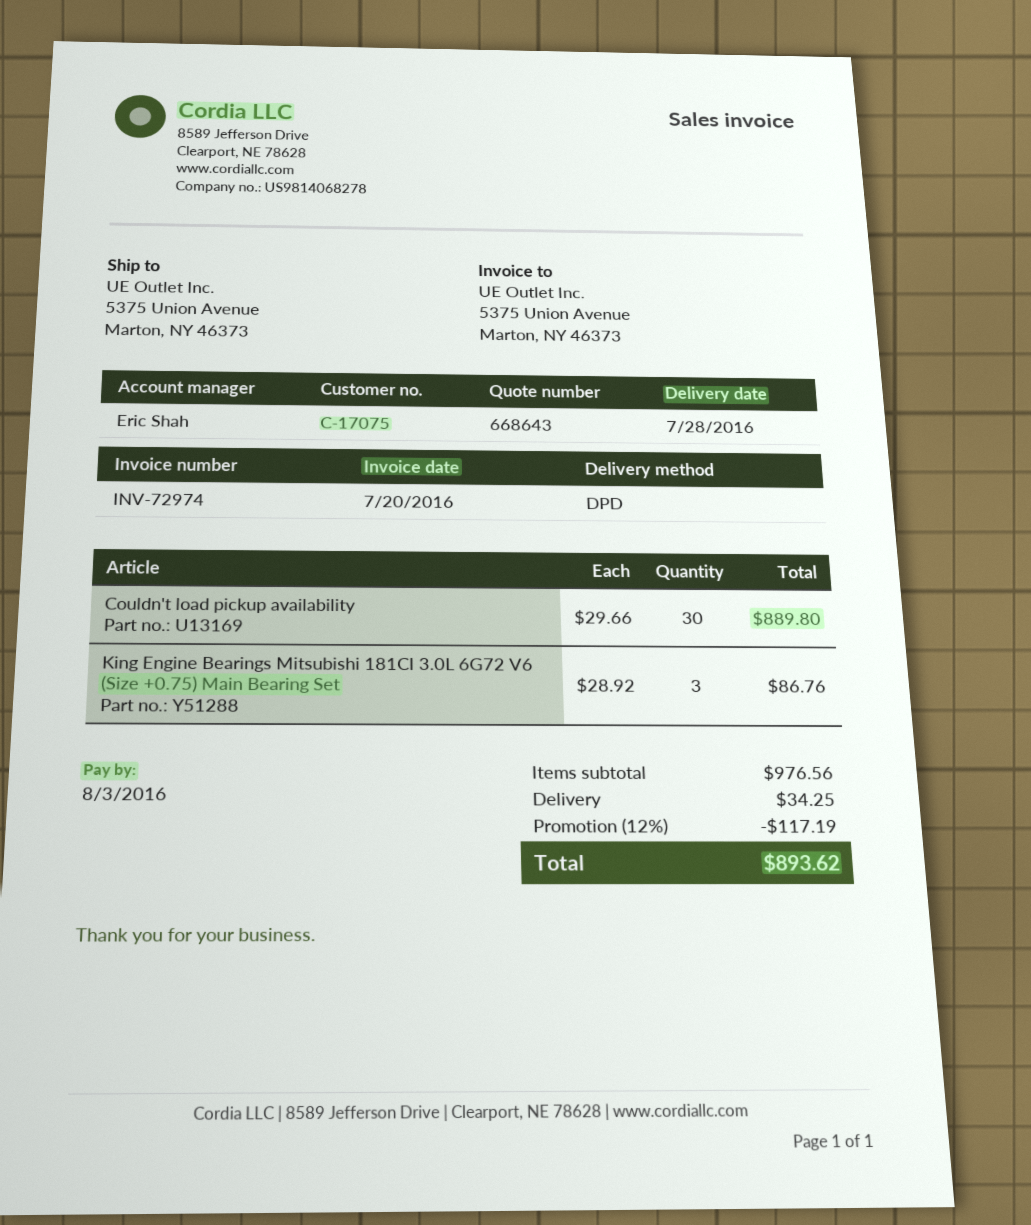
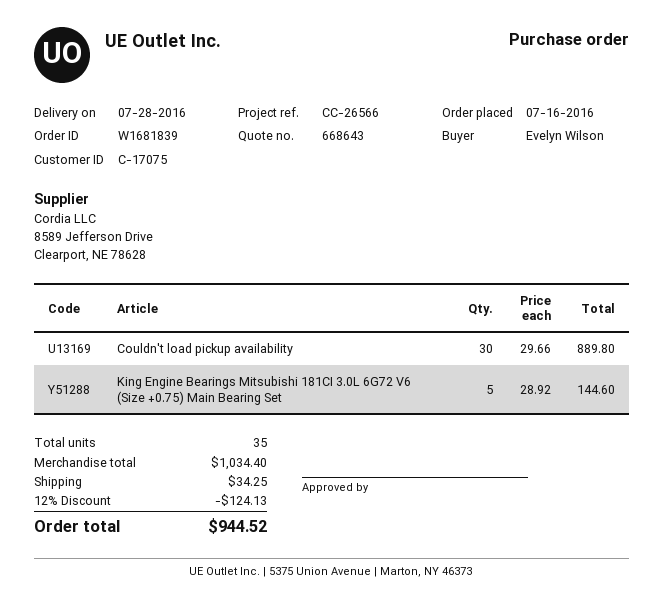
King Engine Bearings Mitsubishi 181CI 3.0L 6G72 V6 (Size +0.75) Main Bearing Set: 3 x 28.92 = 86.76 -> 5 x 28.92 = 144.60
subtotal: 976.56 -> 1034.40
discount: 12% = 117.19 -> 12% = 124.13
total: 893.62 -> 944.52

